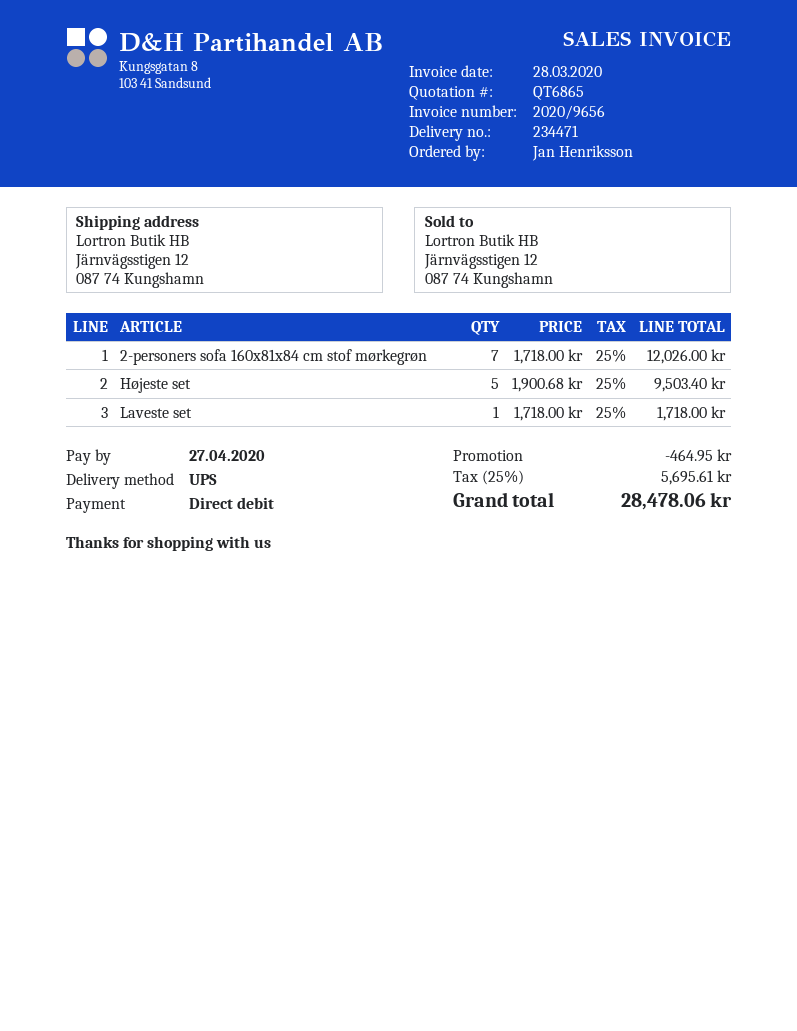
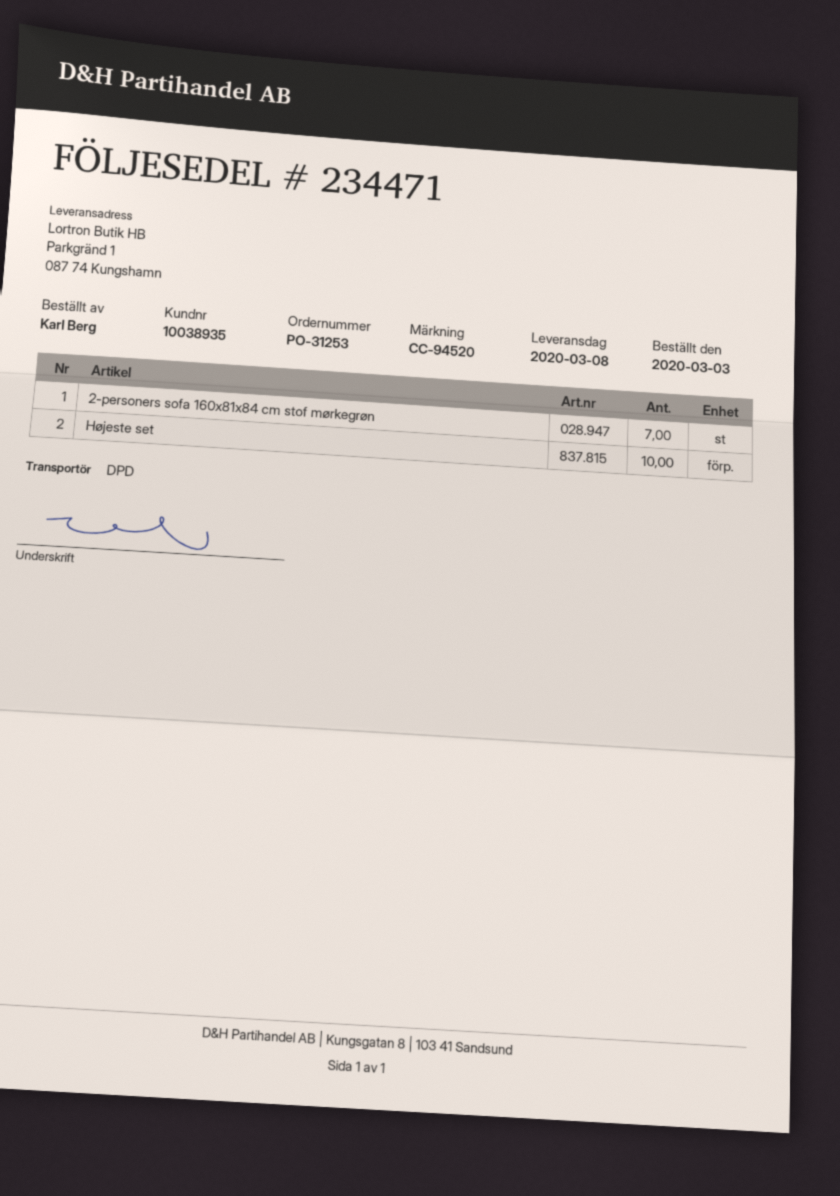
ordered by: Jan Henriksson -> Karl Berg
shipping method: UPS -> DPD
ship to: Järnvägsstigen 12, 087 74 Kungshamn -> Parkgränd 1, 087 74 Kungshamn
Højeste set: 5 -> 10
Laveste set: 1 -> none

